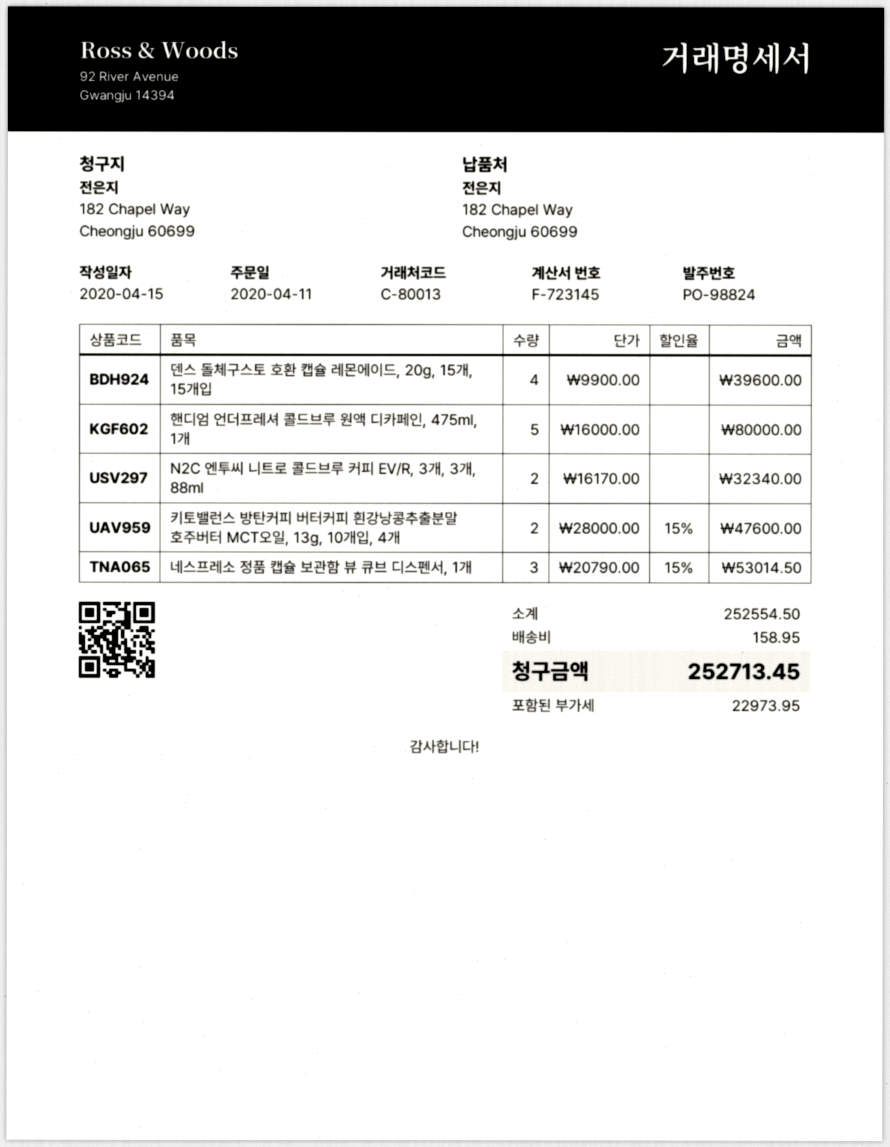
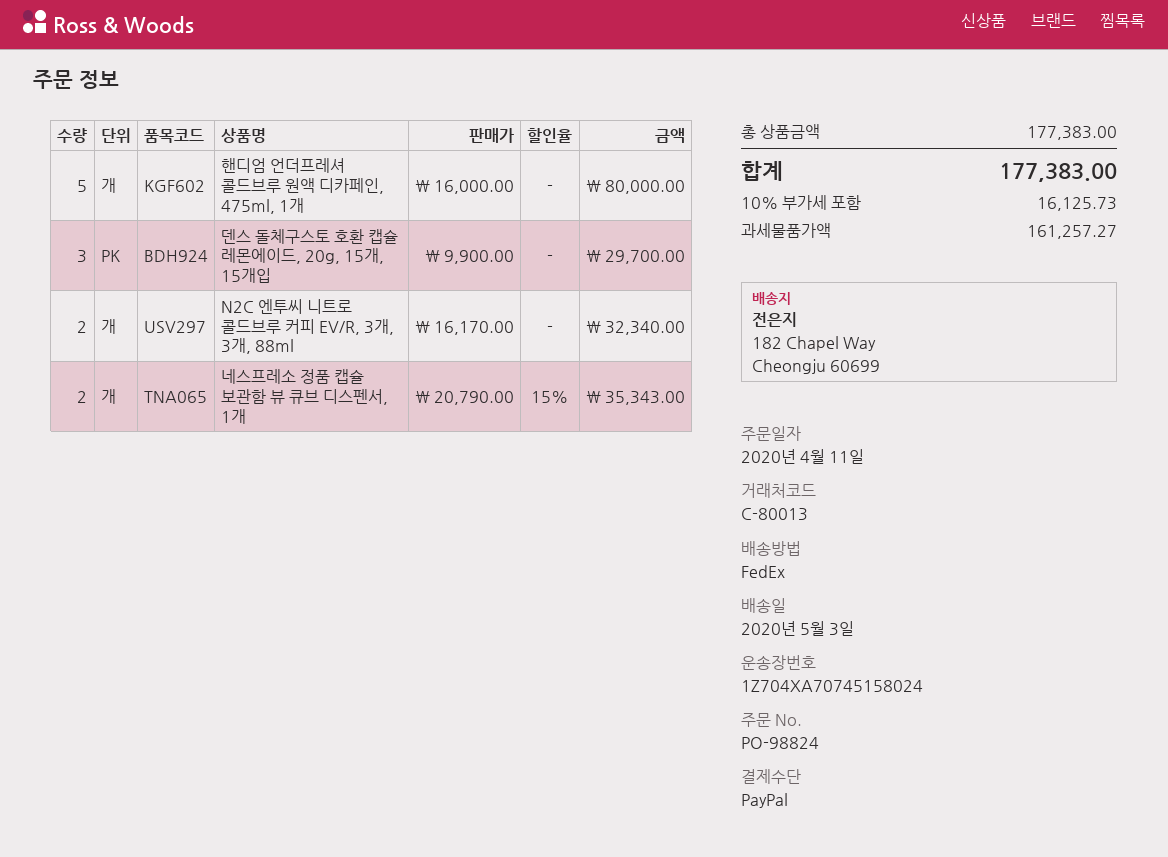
덴스 돌체구스토 호환 캡슐 레몬에이드, 20g, 15개, 15개입: 4 x 9900.00 = 39600.00 -> 3 x 9900.00 = 29700.00
키토밸런스 방탄커피 버터커피 흰강낭콩추출분말 호주버터 MCT오일, 13g, 10개입, 4개: 2 x 28000.00 - 15% = 47600.00 -> none
네스프레소 정품 캡슐 보관함 뷰 큐브 디스펜서, 1개: 3 x 20790.00 - 15% = 53014.50 -> 2 x 20790.00 - 15% = 35343.00
subtotal: 252554.50 -> 177383.00
shipping: 158.95 -> none
tax: 22973.95 -> 16125.73
total: 252713.45 -> 177383.00

